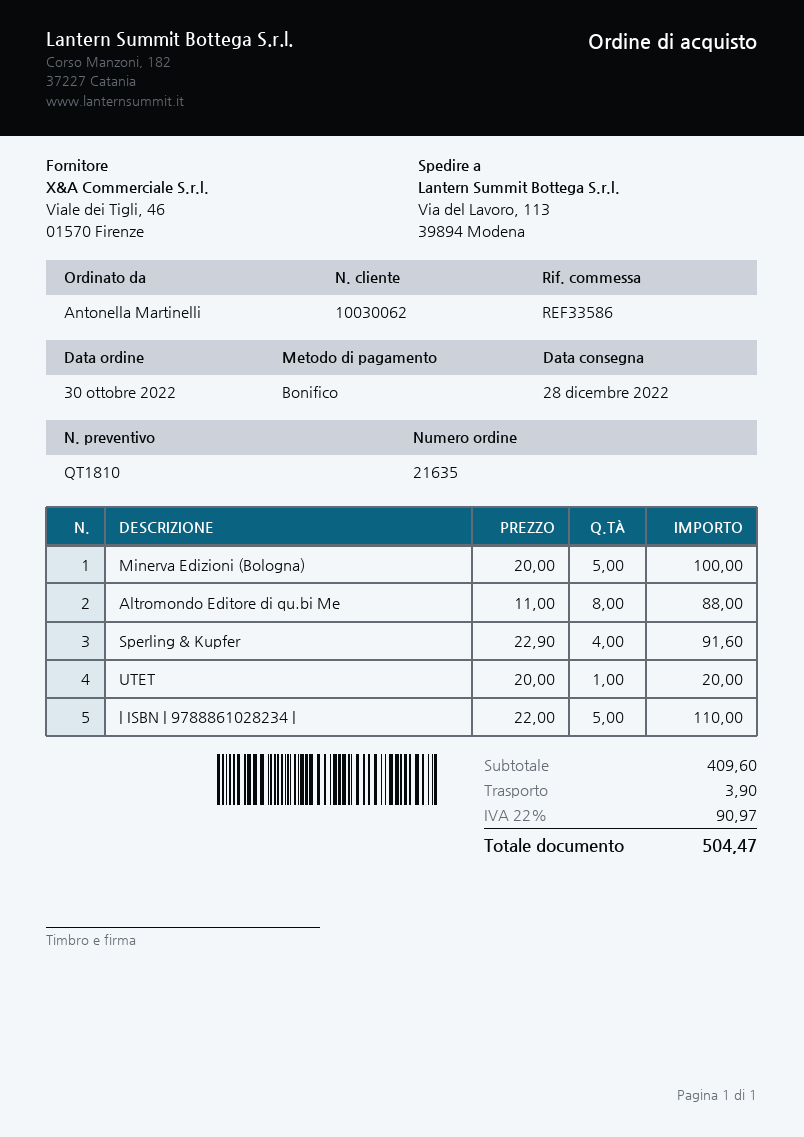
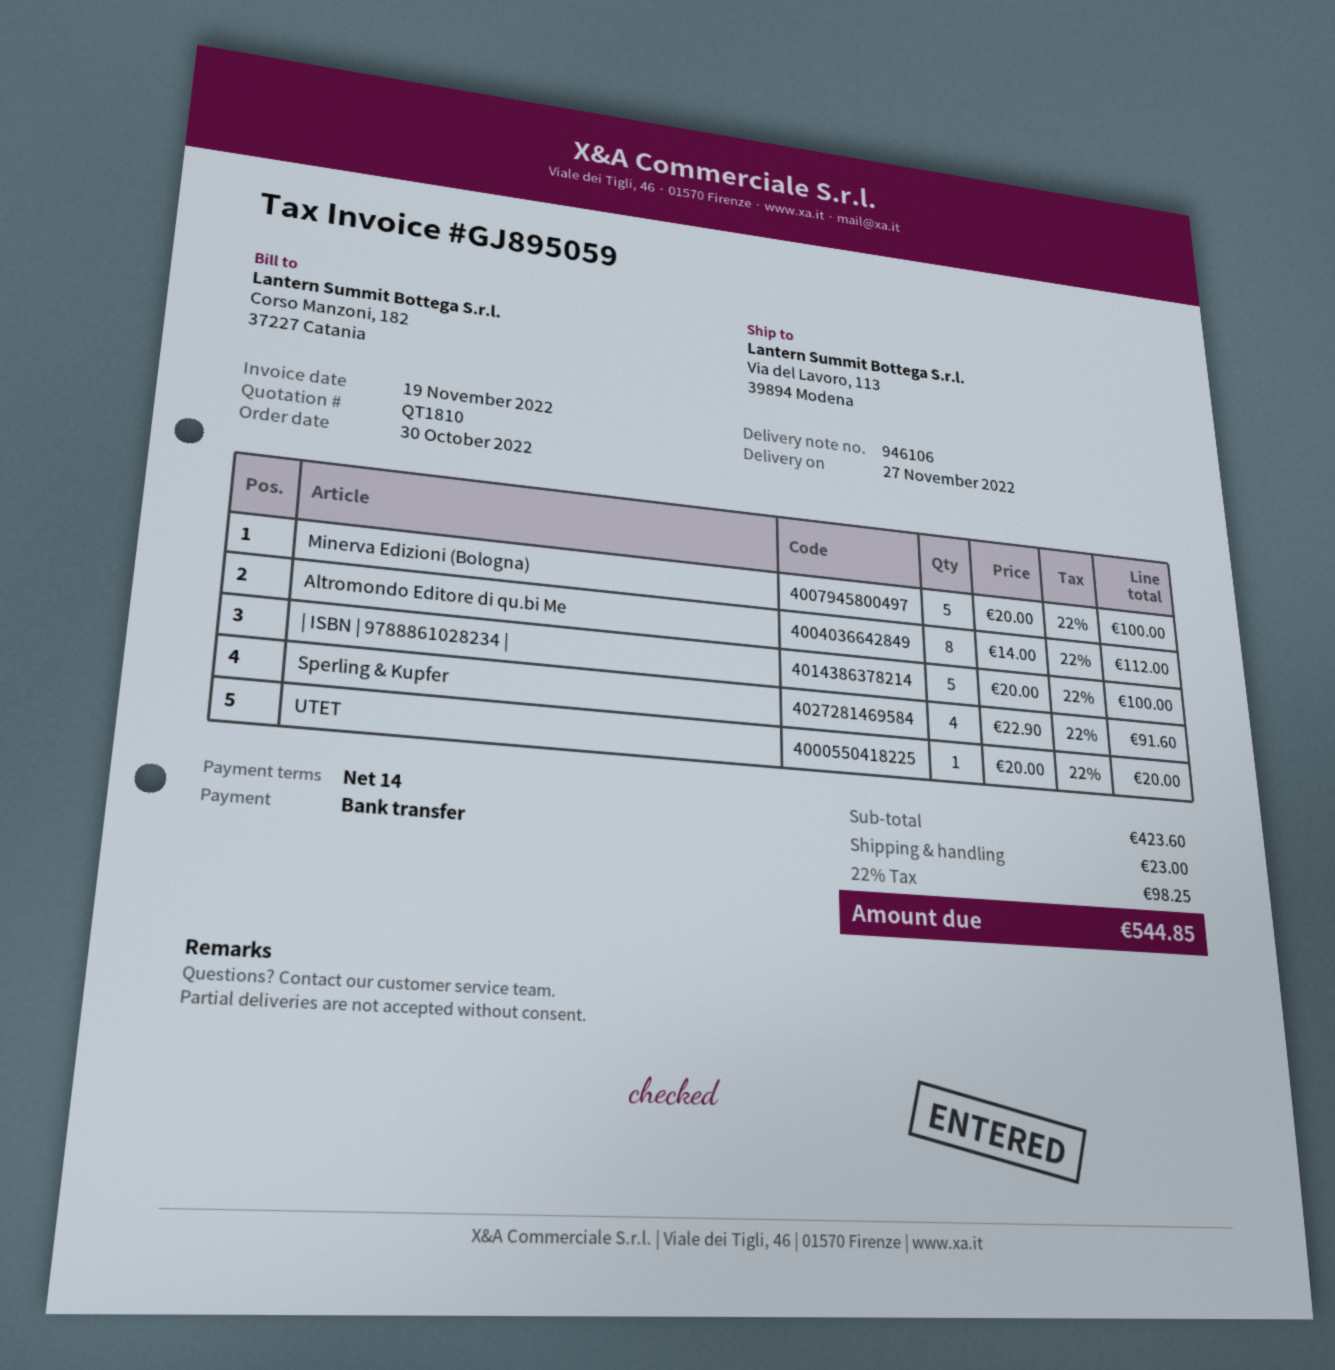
delivery date: 2022-12-28 -> 2022-11-27
Altromondo Editore di qu.bi Me: 8 x 11.00 = 88.00 -> 8 x 14.00 = 112.00
| ISBN | 9788861028234 |: 5 x 22.00 = 110.00 -> 5 x 20.00 = 100.00
subtotal: 409.60 -> 423.60
shipping: 3.90 -> 23.00
tax: 22% = 90.97 -> 22% = 98.25
total: 504.47 -> 544.85

